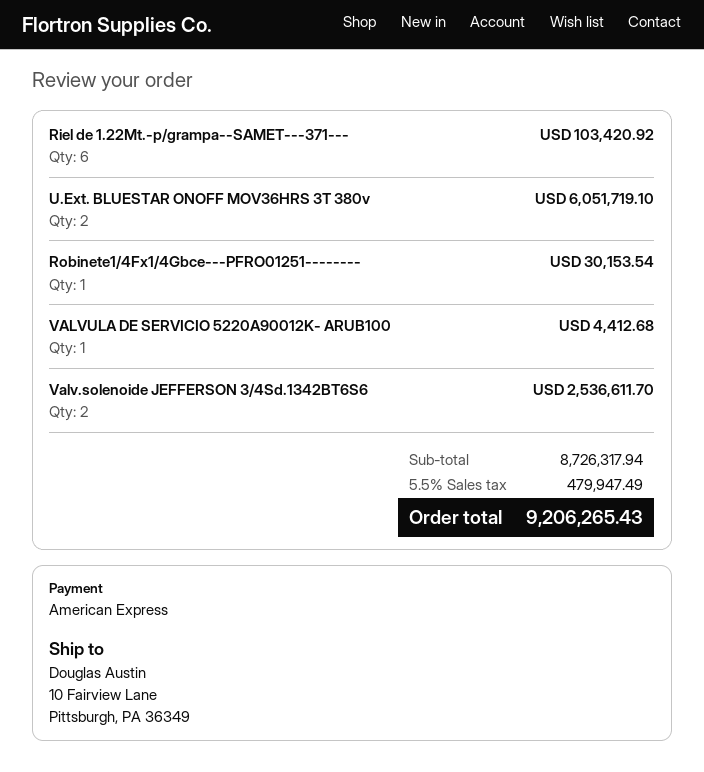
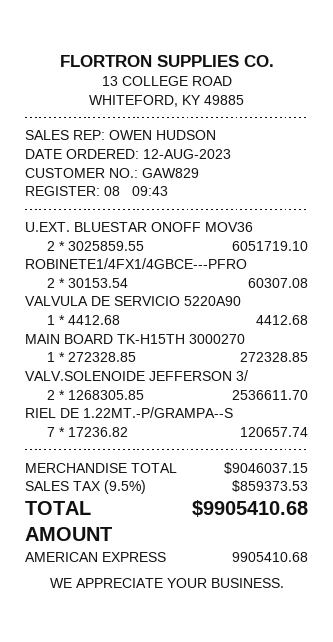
Riel de 1.22Mt.-p/grampa--SAMET---371---: 6 for 103420.92 -> 7 for 120657.74
Robinete1/4Fx1/4Gbce---PFRO01251--------: 1 for 30153.54 -> 2 for 60307.08
MAIN BOARD TK-H15TH 3000270: none -> 1 for 272328.85
subtotal: 8726317.94 -> 9046037.15
tax: 5.5% = 479947.49 -> 9.5% = 859373.53
total: 9206265.43 -> 9905410.68

